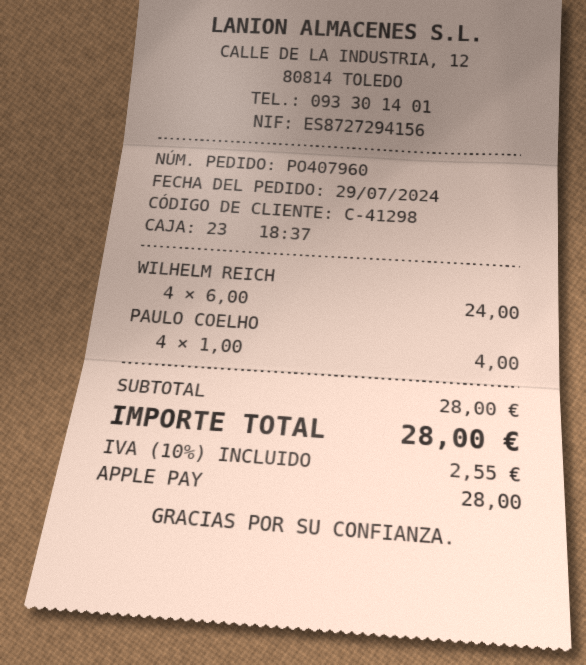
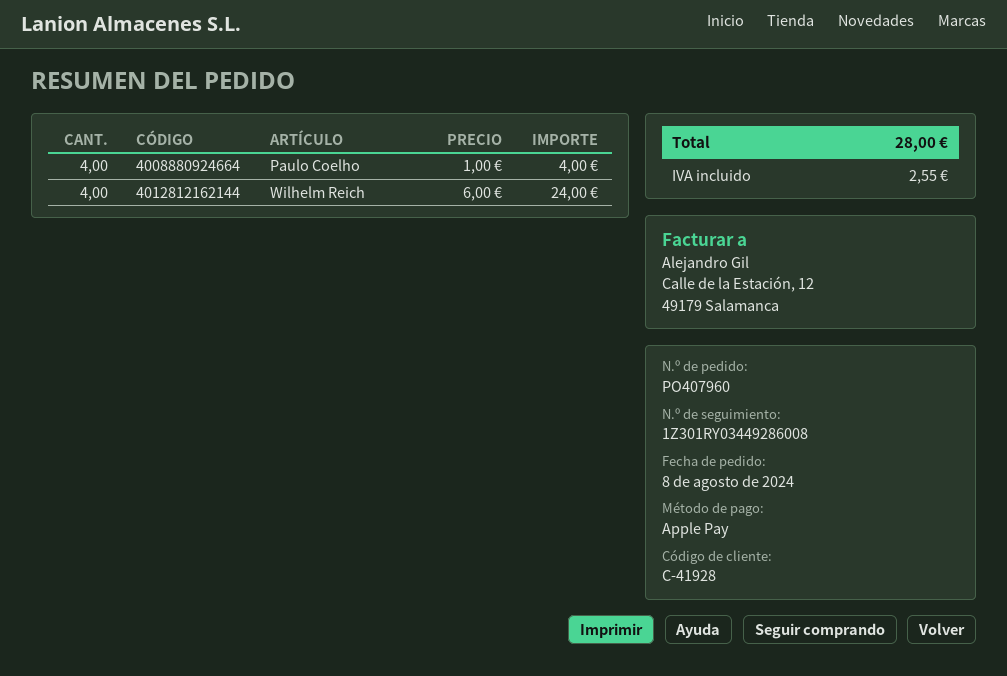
order date: 2024-07-29 -> 2024-08-08
customer number: C-41298 -> C-41928

